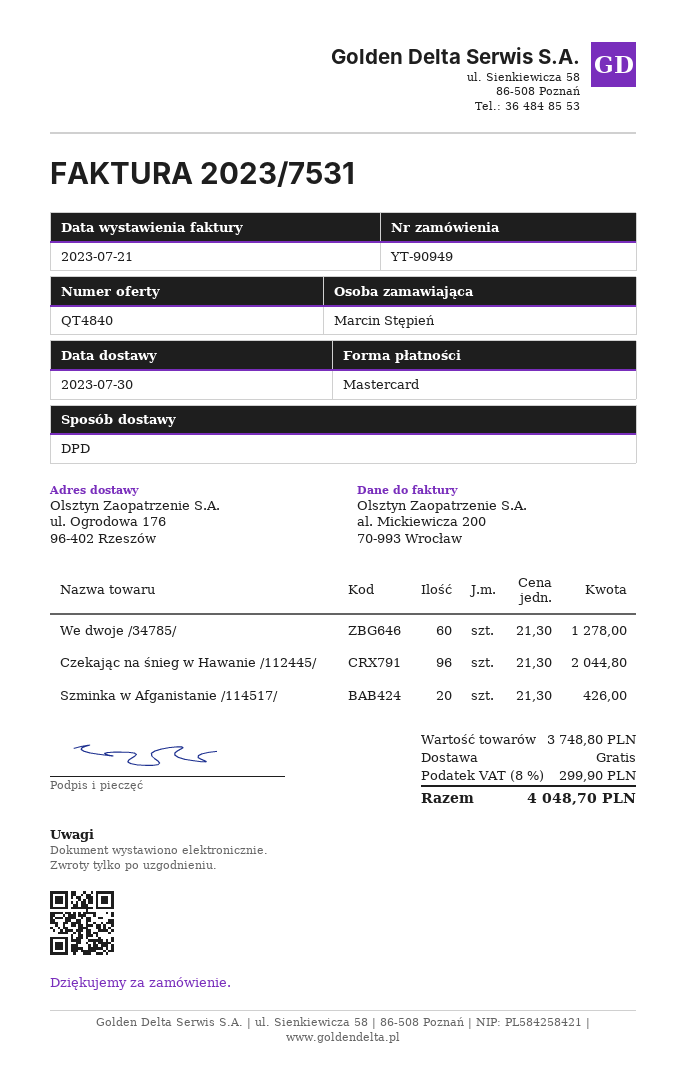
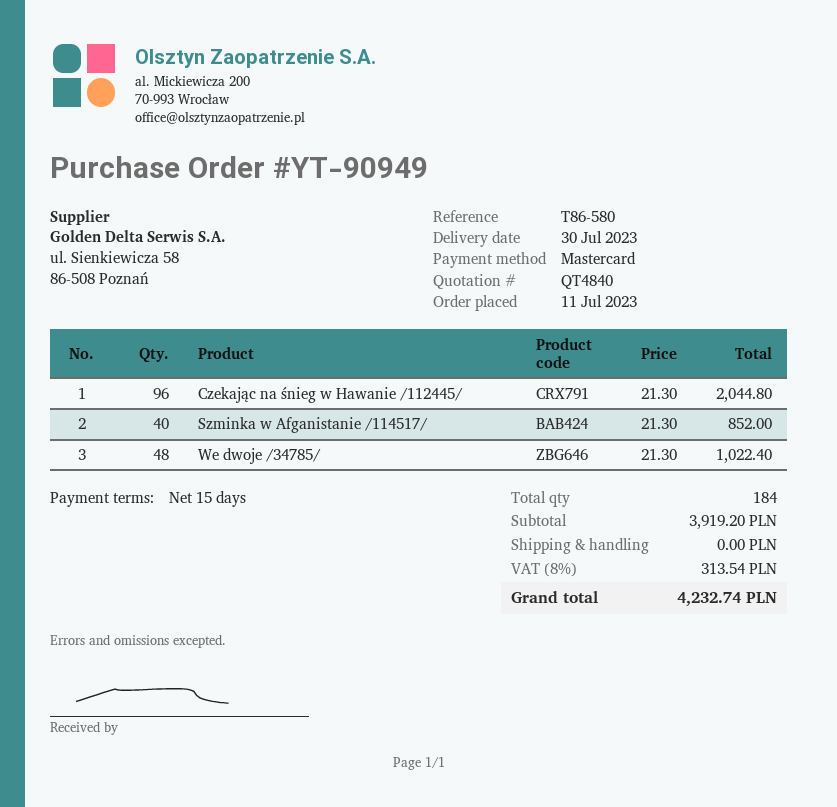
We dwoje /34785/: 60 x 21.30 = 1278.00 -> 48 x 21.30 = 1022.40
Szminka w Afganistanie /114517/: 20 x 21.30 = 426.00 -> 40 x 21.30 = 852.00
subtotal: 3748.80 -> 3919.20
tax: 8% = 299.90 -> 8% = 313.54
total: 4048.70 -> 4232.74

